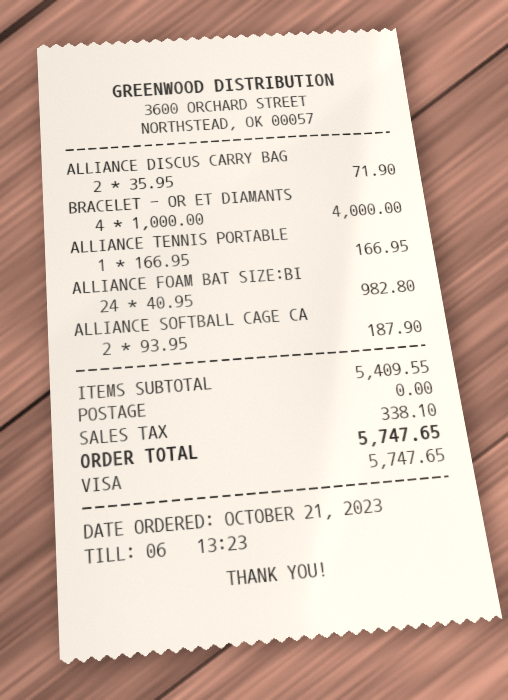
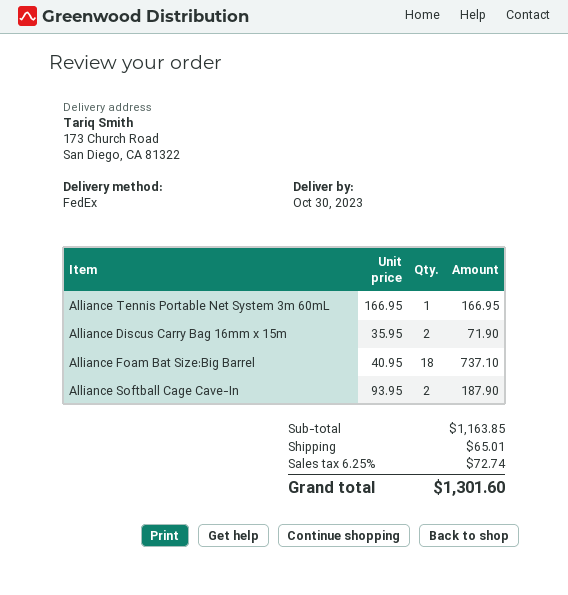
BRACELET - OR ET DIAMANTS: 4 x 1000.00 = 4000.00 -> none
ALLIANCE FOAM BAT SIZE:BI: 24 x 40.95 = 982.80 -> 18 x 40.95 = 737.10
subtotal: 5409.55 -> 1163.85
shipping: 0.00 -> 65.01
tax: 338.10 -> 72.74
total: 5747.65 -> 1301.60

